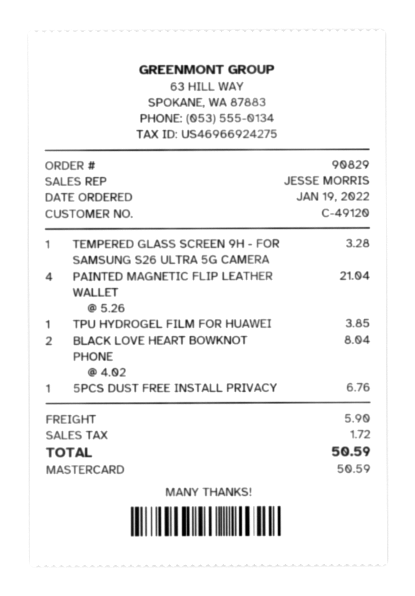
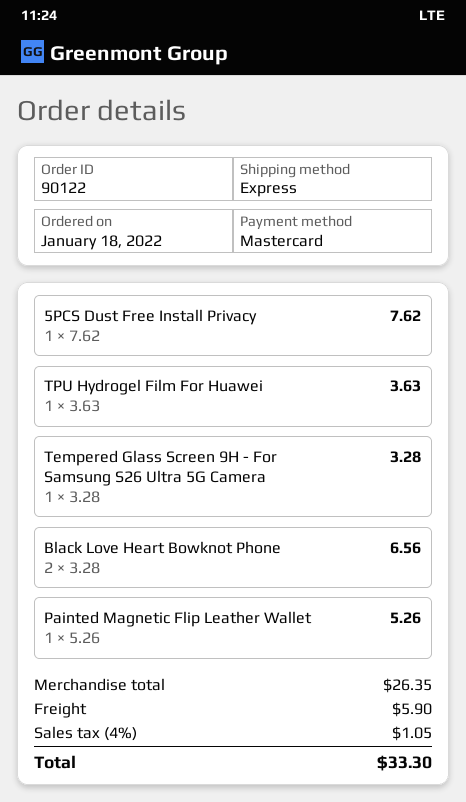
order number: 90829 -> 90122
order date: 2022-01-19 -> 2022-01-18
PAINTED MAGNETIC FLIP LEATHER WALLET: 4 x 5.26 = 21.04 -> 1 x 5.26 = 5.26
TPU HYDROGEL FILM FOR HUAWEI: 1 x 3.85 = 3.85 -> 1 x 3.63 = 3.63
BLACK LOVE HEART BOWKNOT PHONE: 2 x 4.02 = 8.04 -> 2 x 3.28 = 6.56
5PCS DUST FREE INSTALL PRIVACY: 1 x 6.76 = 6.76 -> 1 x 7.62 = 7.62
tax: 1.72 -> 1.05
total: 50.59 -> 33.30

